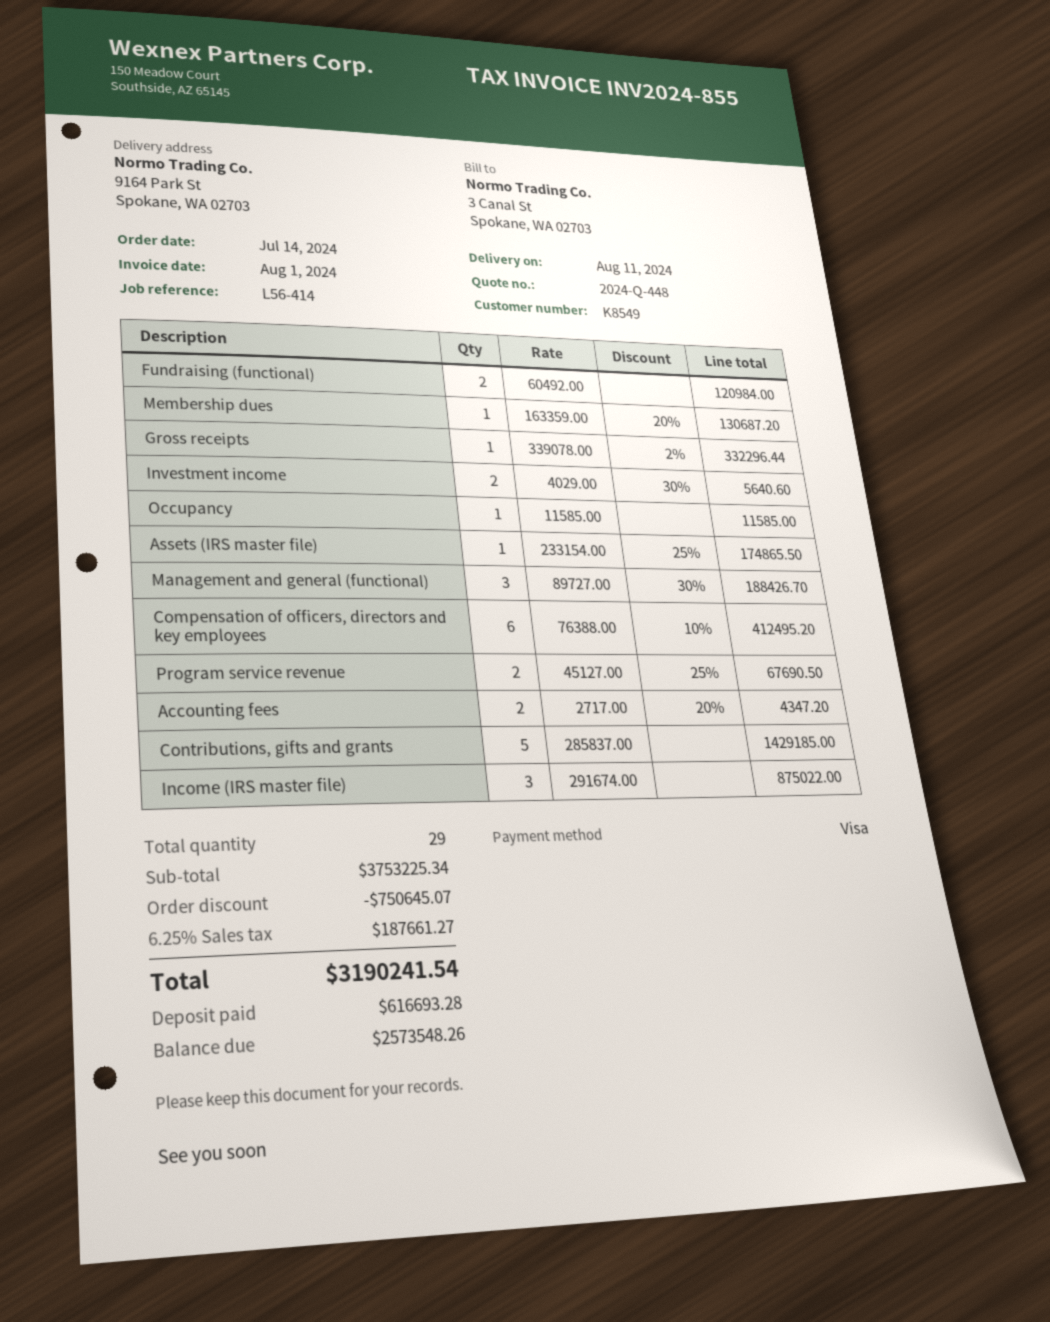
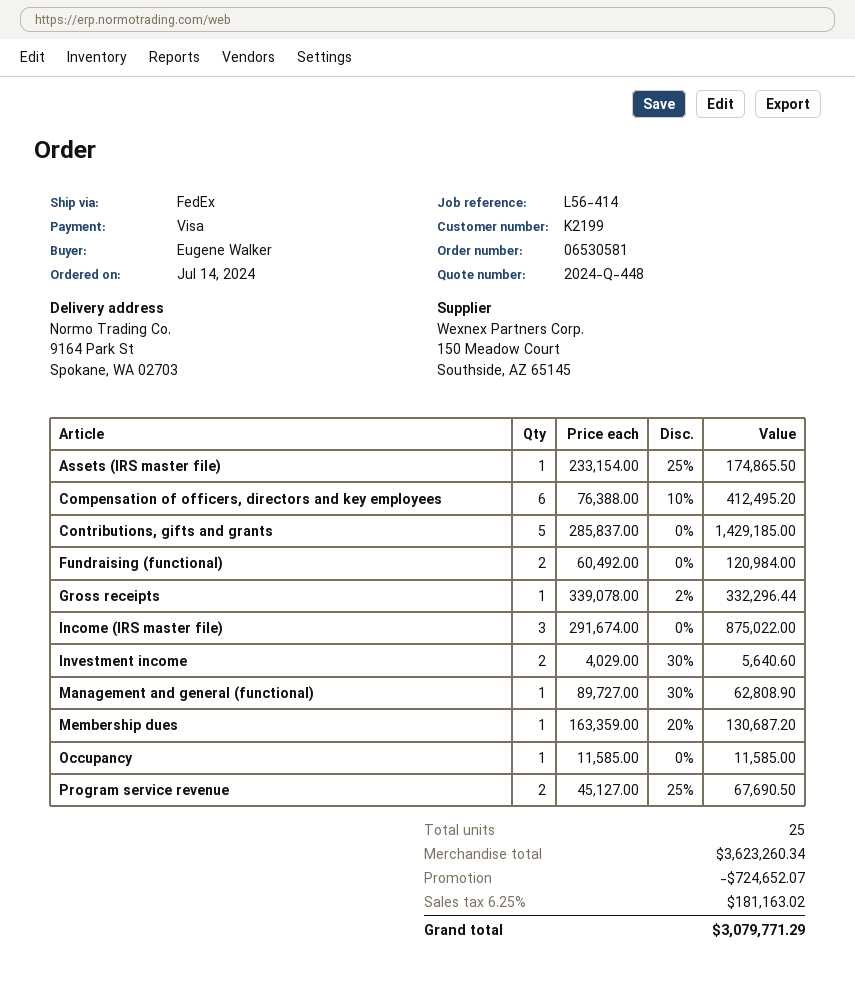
customer number: K8549 -> K2199
Management and general (functional): 3 x 89727.00 - 30% = 188426.70 -> 1 x 89727.00 - 30% = 62808.90
Accounting fees: 2 x 2717.00 - 20% = 4347.20 -> none
total quantity: 29 -> 25
subtotal: 3753225.34 -> 3623260.34
discount: 750645.07 -> 724652.07
tax: 6.25% = 187661.27 -> 6.25% = 181163.02
total: 3190241.54 -> 3079771.29

